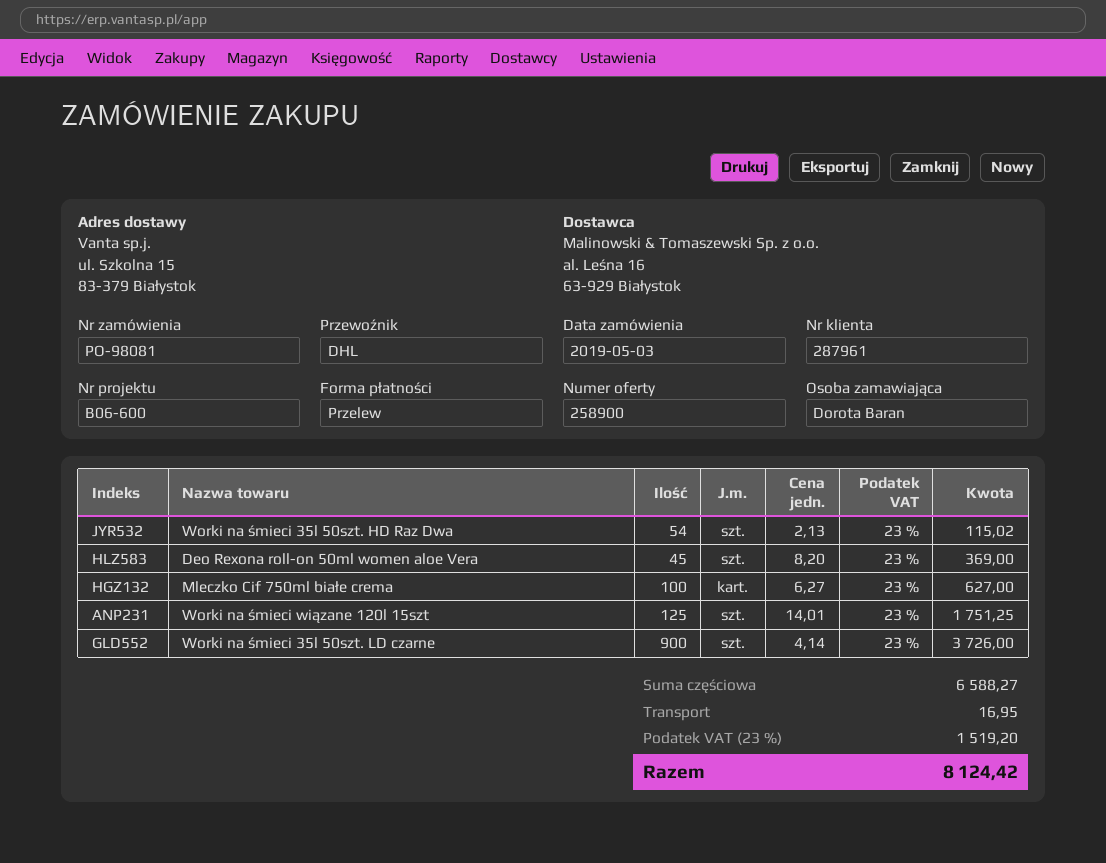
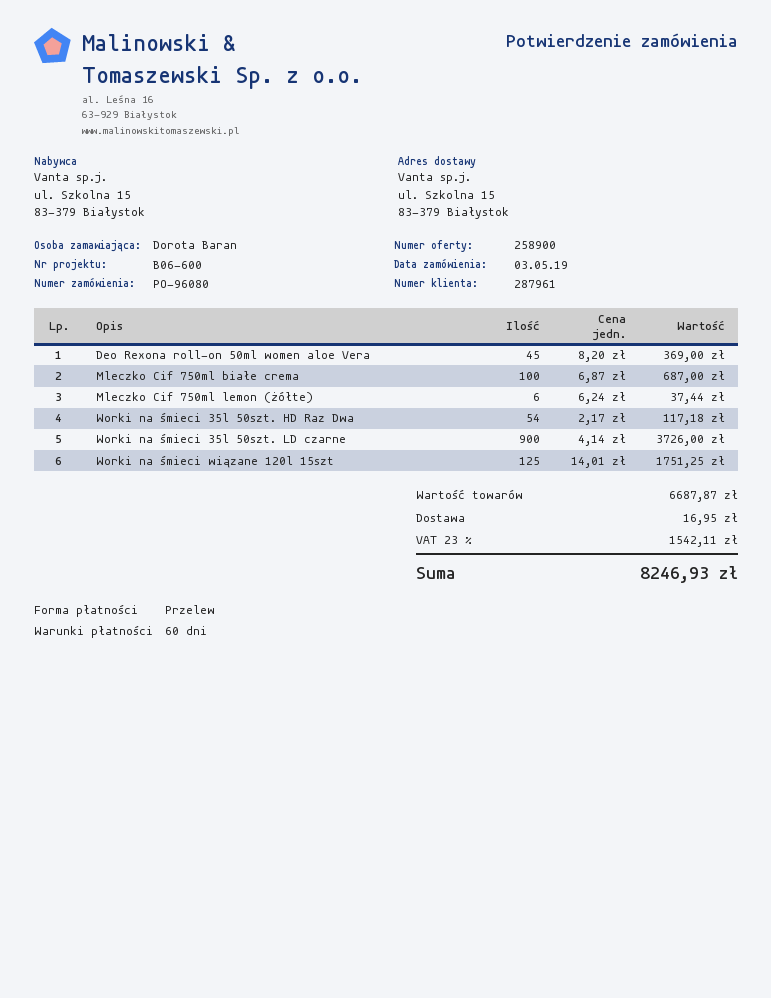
order number: PO-98081 -> PO-96080
Worki na śmieci 35l 50szt. HD Raz Dwa: 54 x 2.13 = 115.02 -> 54 x 2.17 = 117.18
Mleczko Cif 750ml białe crema: 100 x 6.27 = 627.00 -> 100 x 6.87 = 687.00
Mleczko Cif 750ml lemon (żółte): none -> 6 x 6.24 = 37.44
subtotal: 6588.27 -> 6687.87
tax: 23% = 1519.20 -> 23% = 1542.11
total: 8124.42 -> 8246.93

